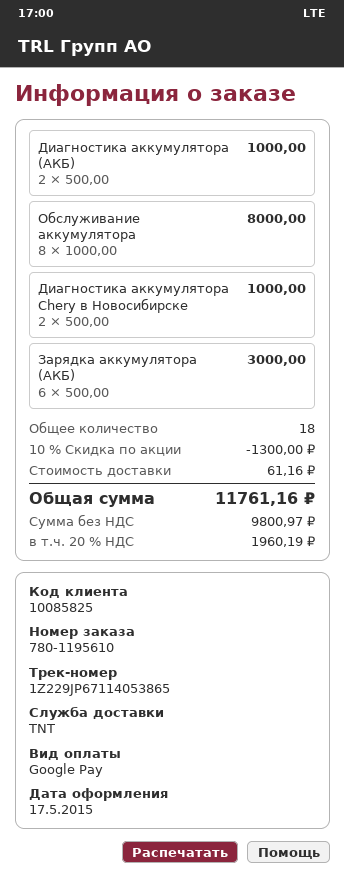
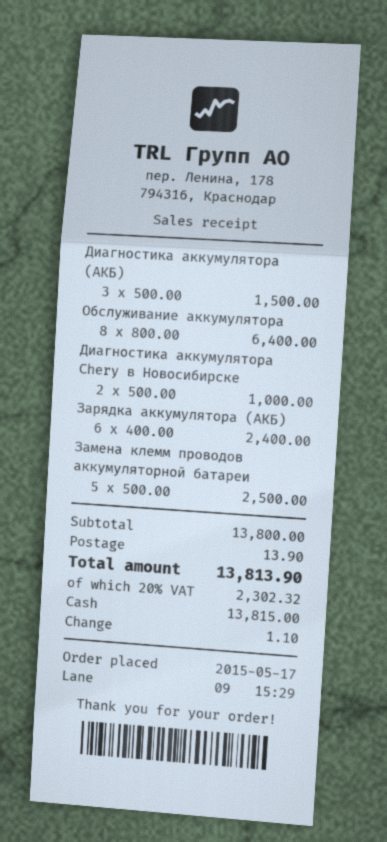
payment method: Google Pay -> cash
Диагностика аккумулятора (АКБ): 2 x 500.00 = 1000.00 -> 3 x 500.00 = 1500.00
Обслуживание аккумулятора: 8 x 1000.00 = 8000.00 -> 8 x 800.00 = 6400.00
Зарядка аккумулятора (АКБ): 6 x 500.00 = 3000.00 -> 6 x 400.00 = 2400.00
Замена клемм проводов аккумуляторной батареи: none -> 5 x 500.00 = 2500.00
discount: 10% = 1300.00 -> none
shipping: 61.16 -> 13.90
tax: 20% = 1960.19 -> 20% = 2302.32
total: 11761.16 -> 13813.90

